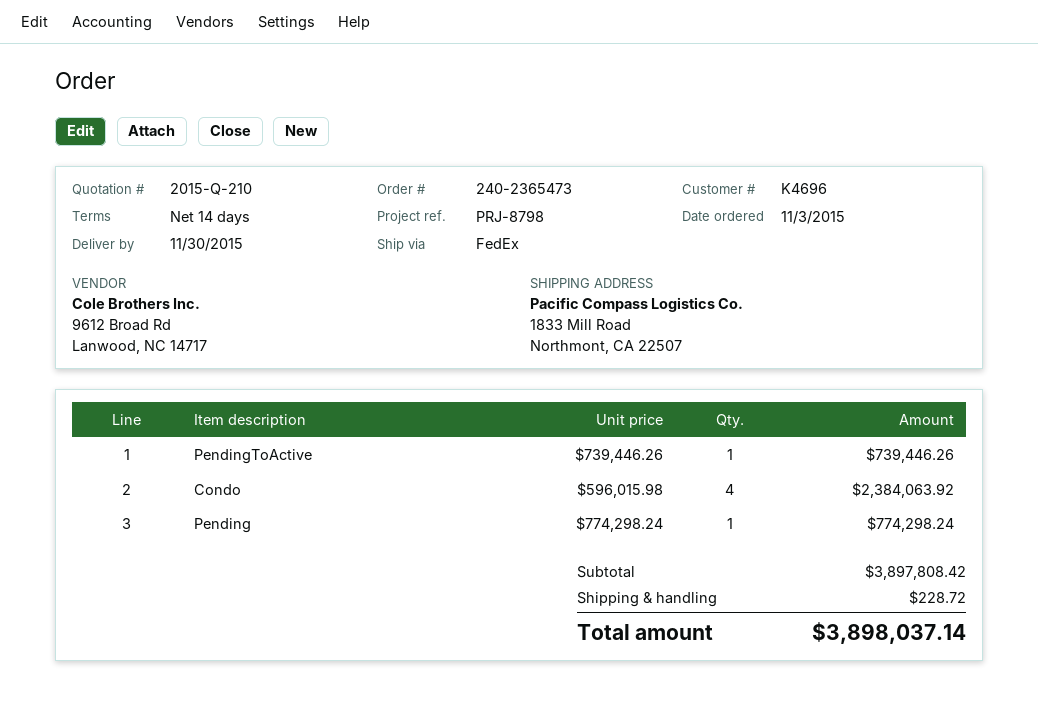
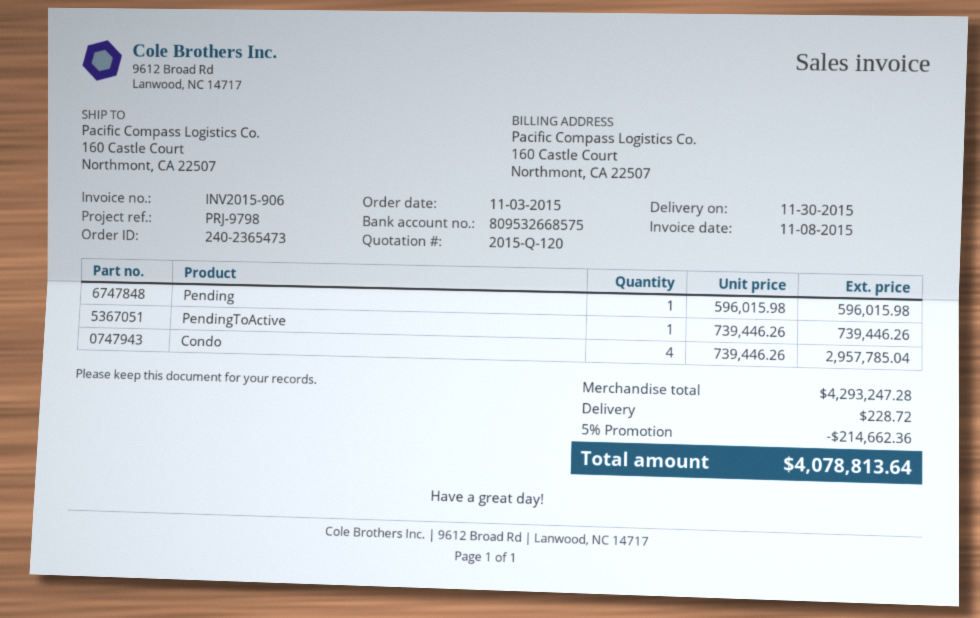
quote number: 2015-Q-210 -> 2015-Q-120
reference: PRJ-8798 -> PRJ-9798
ship to: 1833 Mill Road, Northmont, CA 22507 -> 160 Castle Court, Northmont, CA 22507
Condo: 4 x 596015.98 = 2384063.92 -> 4 x 739446.26 = 2957785.04
Pending: 1 x 774298.24 = 774298.24 -> 1 x 596015.98 = 596015.98
subtotal: 3897808.42 -> 4293247.28
discount: none -> 5% = 214662.36
total: 3898037.14 -> 4078813.64

